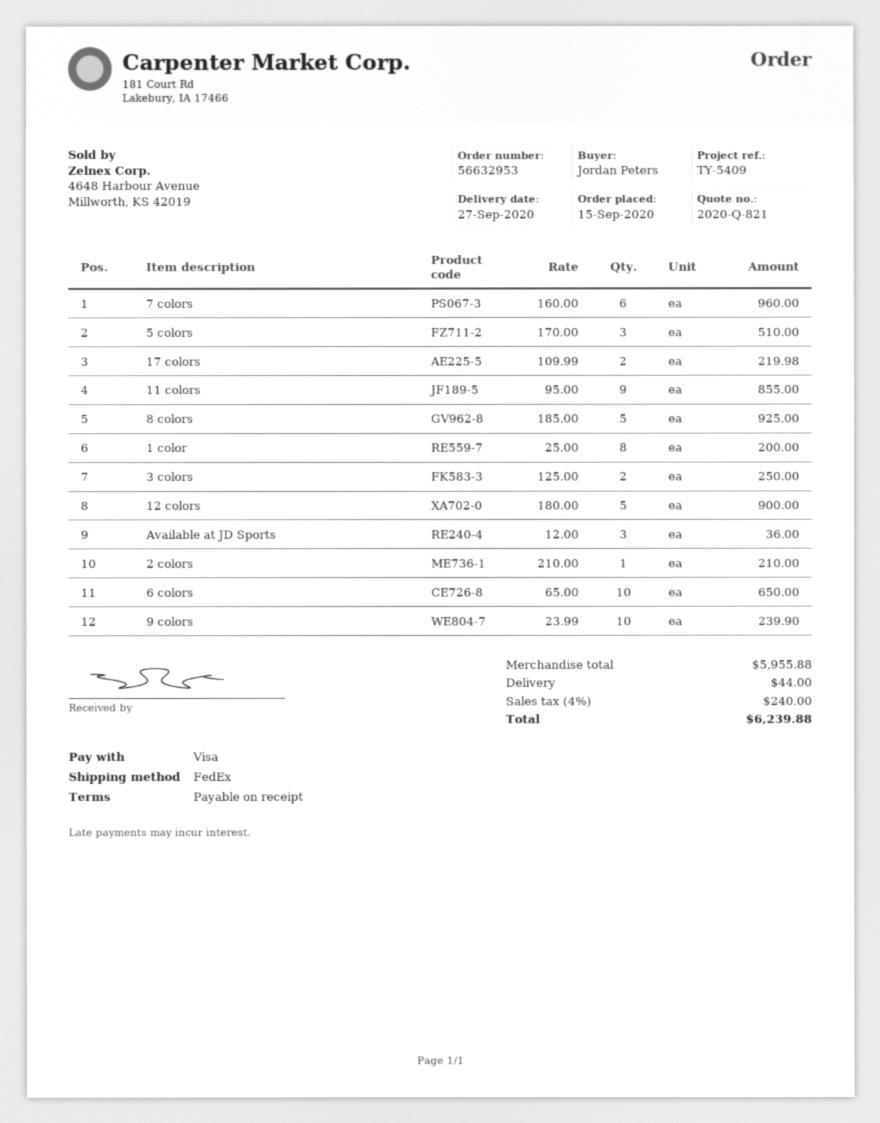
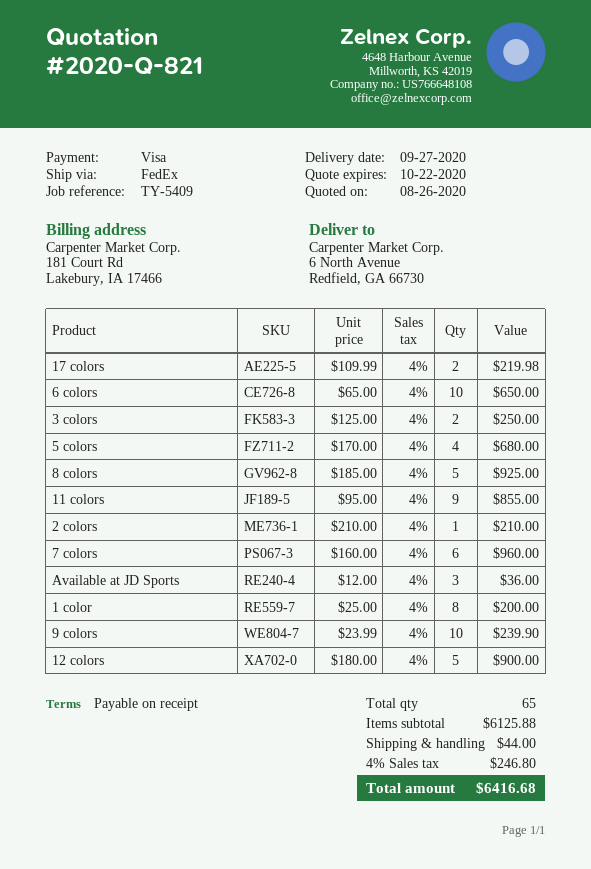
5 colors: 3 x 170.00 = 510.00 -> 4 x 170.00 = 680.00
subtotal: 5955.88 -> 6125.88
tax: 4% = 240.00 -> 4% = 246.80
total: 6239.88 -> 6416.68

